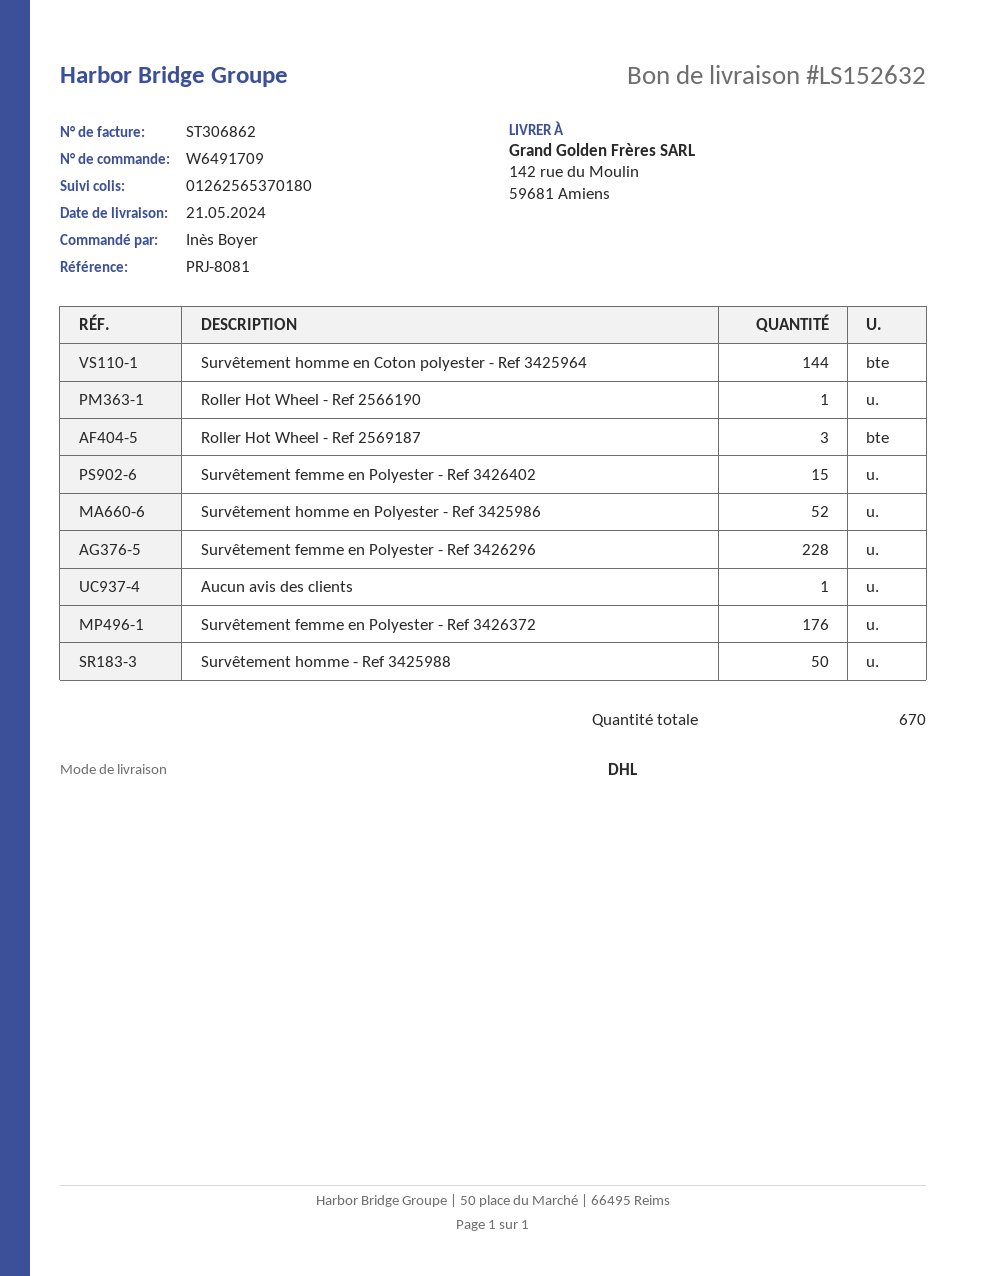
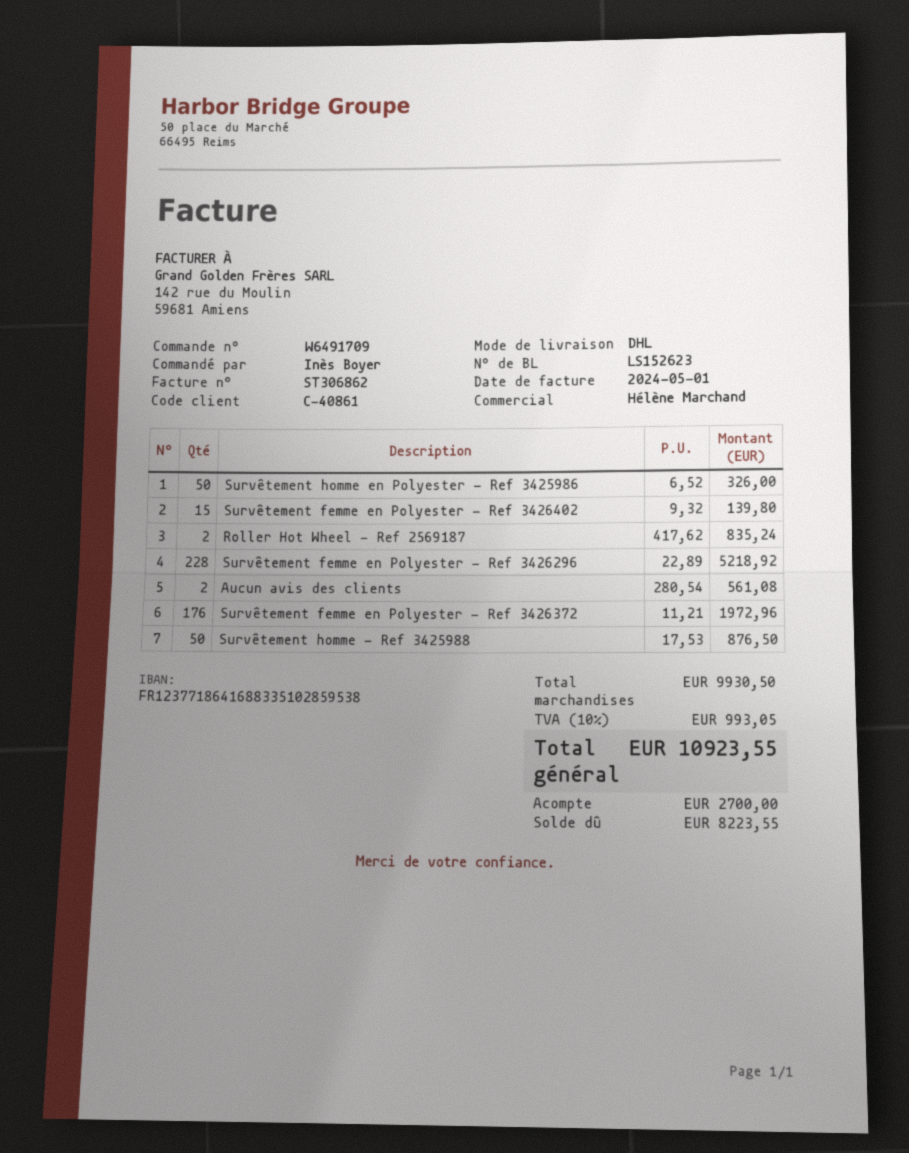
delivery note number: LS152632 -> LS152623
Survêtement homme en Coton polyester - Ref 3425964: 144 -> none
Roller Hot Wheel - Ref 2566190: 1 -> none
Roller Hot Wheel - Ref 2569187: 3 -> 2
Survêtement homme en Polyester - Ref 3425986: 52 -> 50
Aucun avis des clients: 1 -> 2

